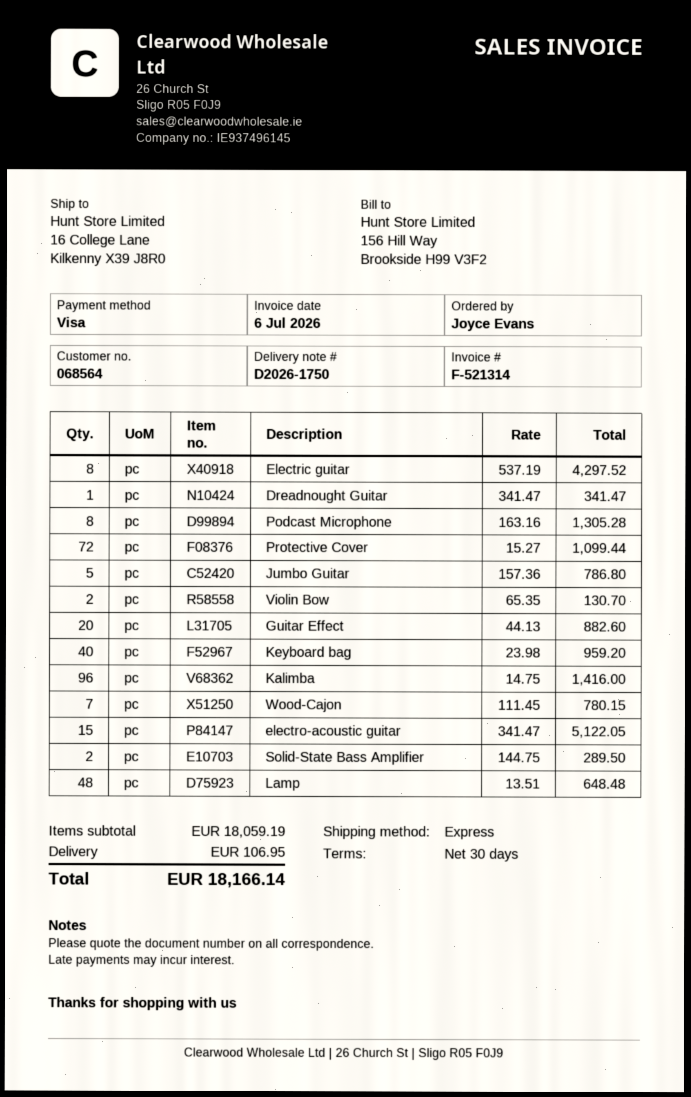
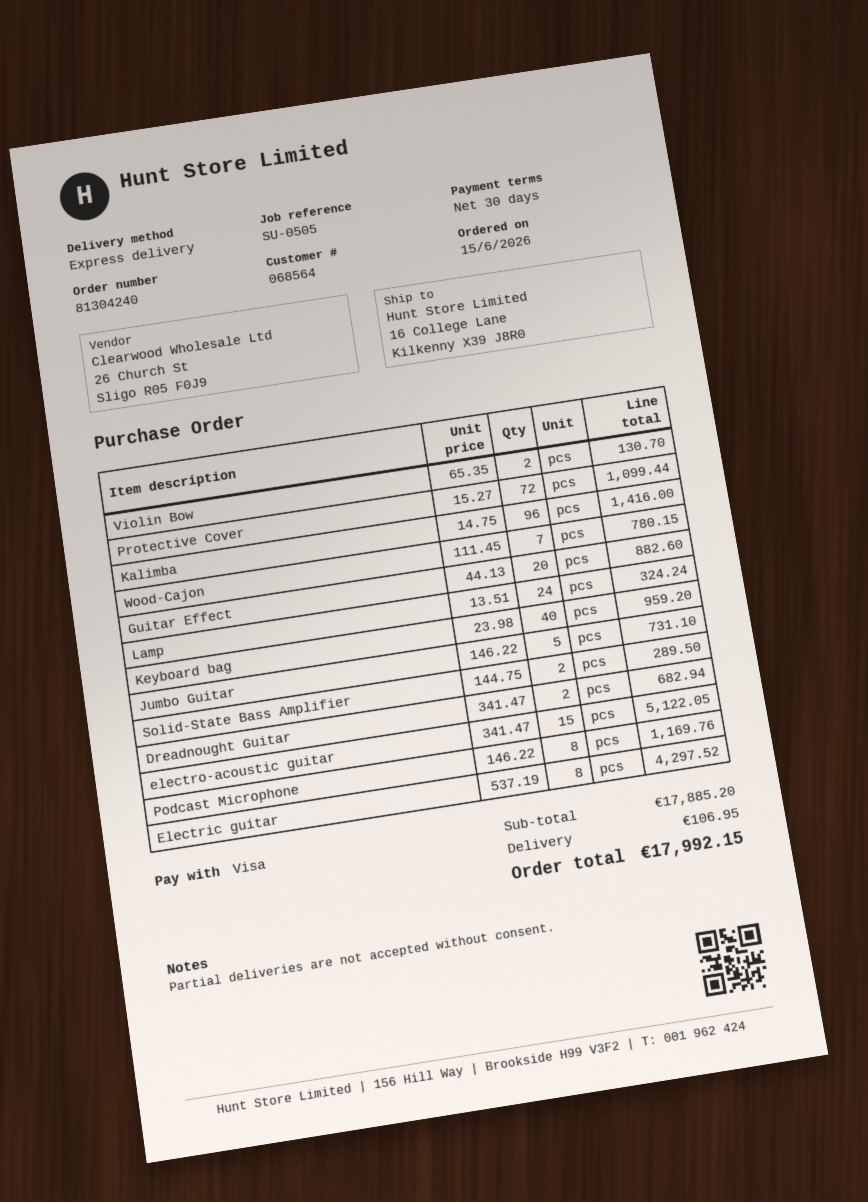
Dreadnought Guitar: 1 x 341.47 = 341.47 -> 2 x 341.47 = 682.94
Podcast Microphone: 8 x 163.16 = 1305.28 -> 8 x 146.22 = 1169.76
Jumbo Guitar: 5 x 157.36 = 786.80 -> 5 x 146.22 = 731.10
Lamp: 48 x 13.51 = 648.48 -> 24 x 13.51 = 324.24
subtotal: 18059.19 -> 17885.20
total: 18166.14 -> 17992.15

